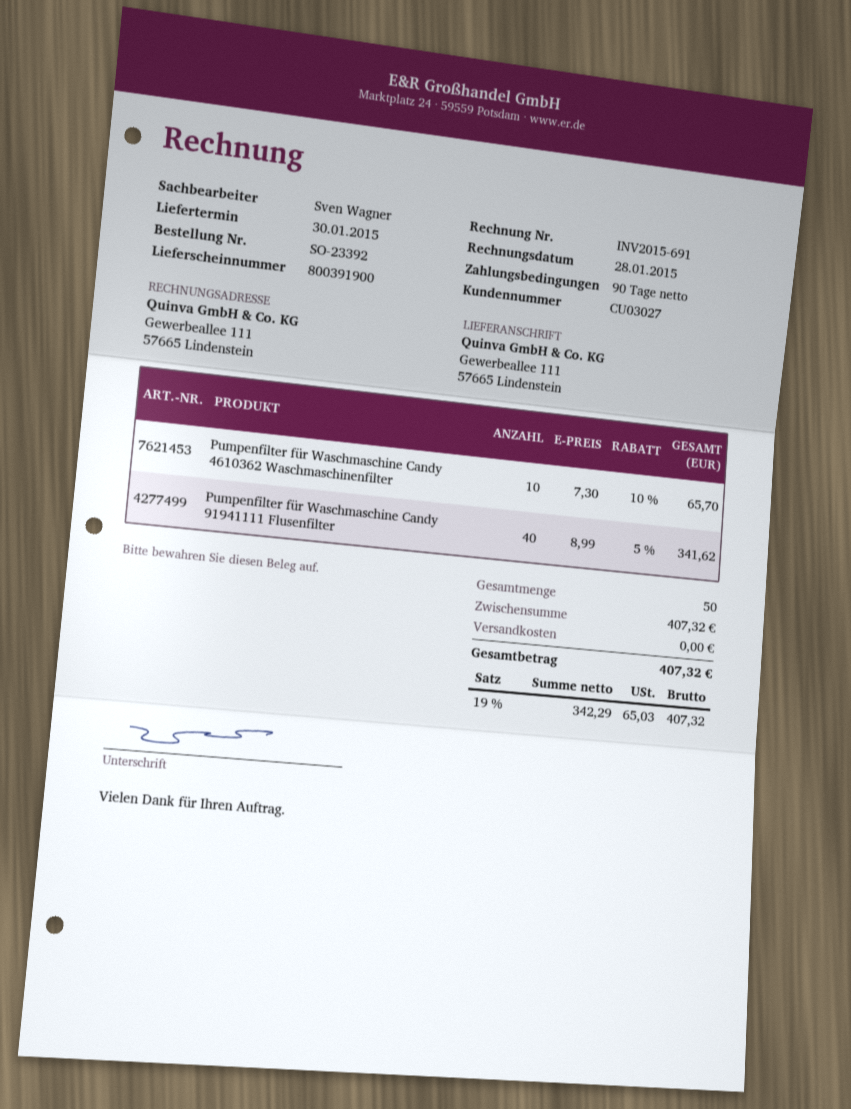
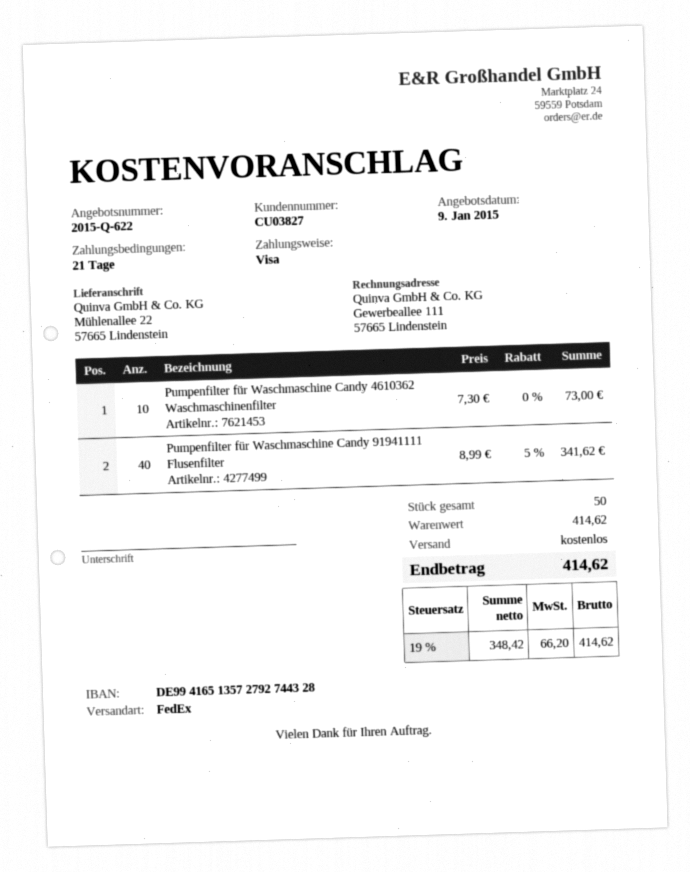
payment terms: 90 days -> 21 days
customer number: CU03027 -> CU03827
ship to: Gewerbeallee 111, 57665 Lindenstein -> Mühlenallee 22, 57665 Lindenstein
Pumpenfilter für Waschmaschine Candy 4610362 Waschmaschinenfilter: 10 x 7.30 - 10% = 65.70 -> 10 x 7.30 = 73.00
subtotal: 407.32 -> 414.62
net: 342.29 -> 348.42
tax: 19% = 65.03 -> 19% = 66.20
total: 407.32 -> 414.62

